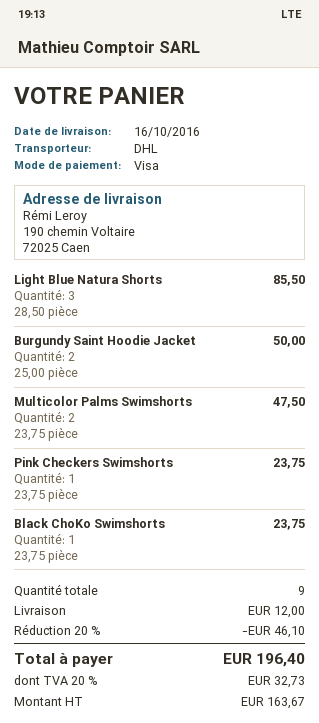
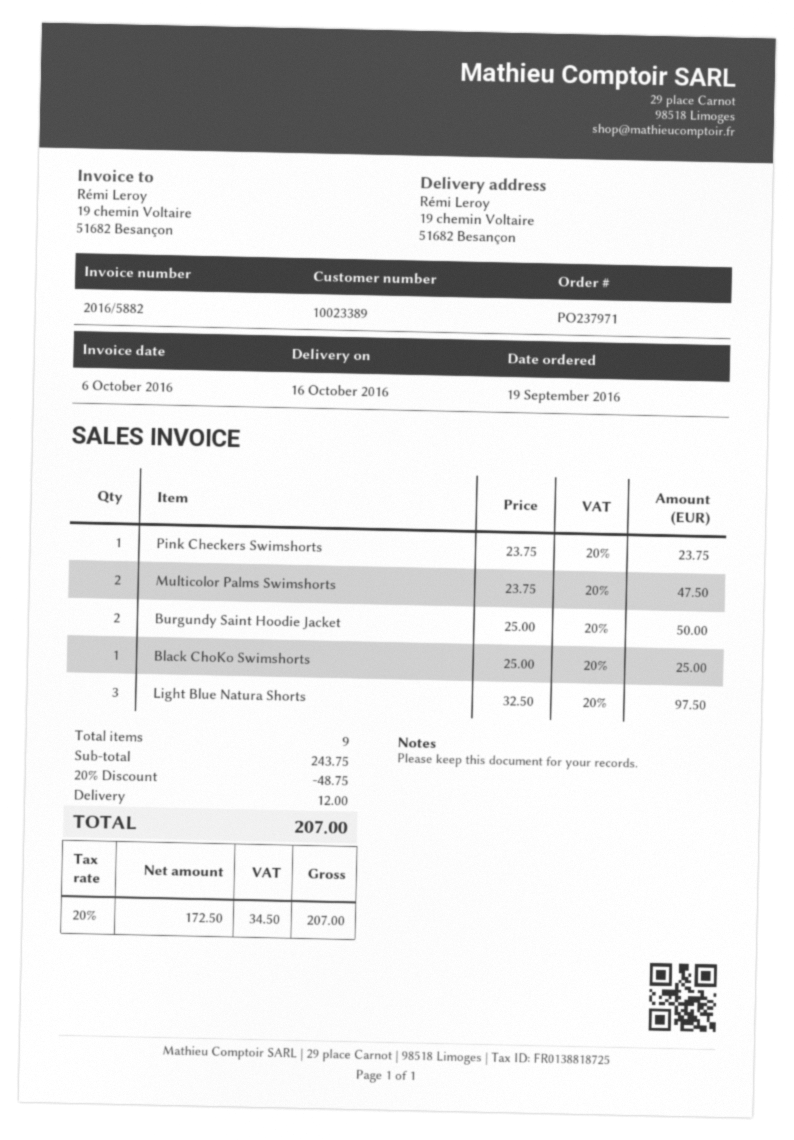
ship to: 190 chemin Voltaire, 72025 Caen -> 19 chemin Voltaire, 51682 Besançon
Light Blue Natura Shorts: 3 x 28.50 = 85.50 -> 3 x 32.50 = 97.50
Black ChoKo Swimshorts: 1 x 23.75 = 23.75 -> 1 x 25.00 = 25.00
discount: 20% = 46.10 -> 20% = 48.75
net: 163.67 -> 172.50
tax: 20% = 32.73 -> 20% = 34.50
total: 196.40 -> 207.00

